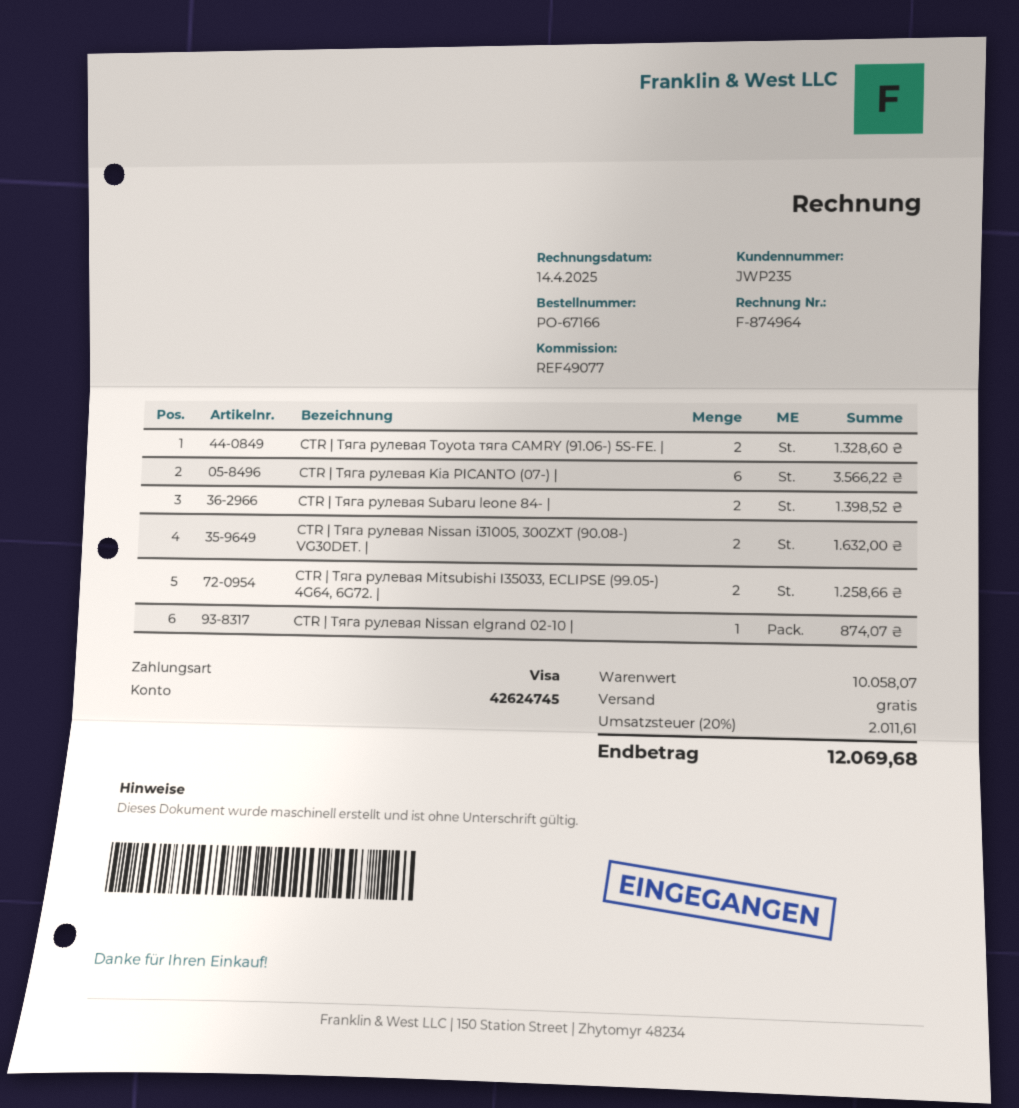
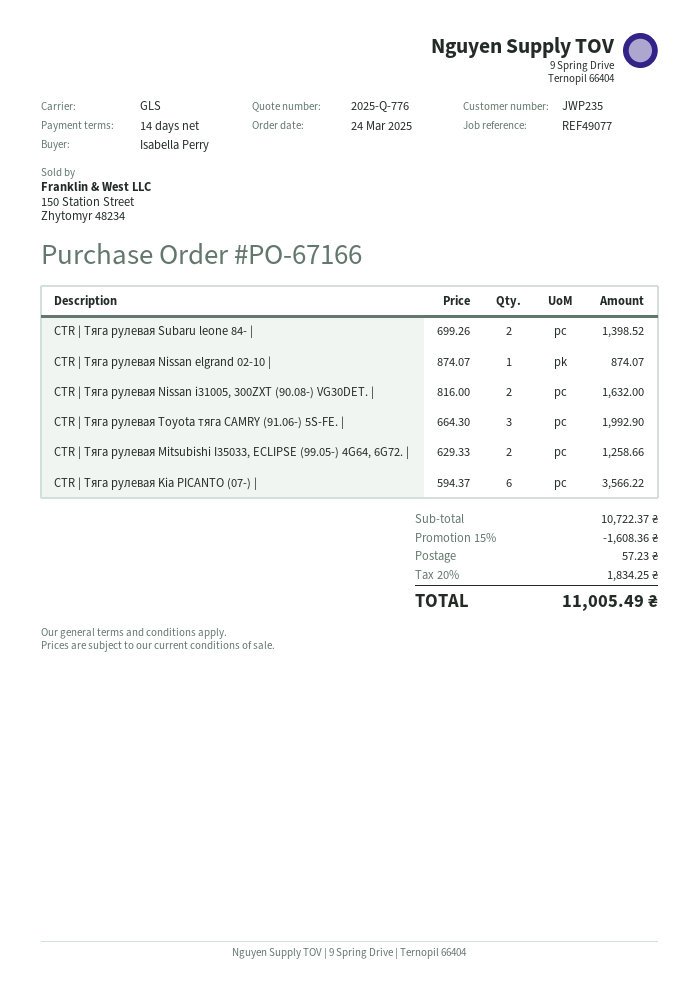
CTR | Тяга рулевая Toyota тяга CAMRY (91.06-) 5S-FE. |: 2 for 1328.60 -> 3 for 1992.90
subtotal: 10058.07 -> 10722.37
discount: none -> 15% = 1608.36
shipping: 0.00 -> 57.23
tax: 20% = 2011.61 -> 20% = 1834.25
total: 12069.68 -> 11005.49

